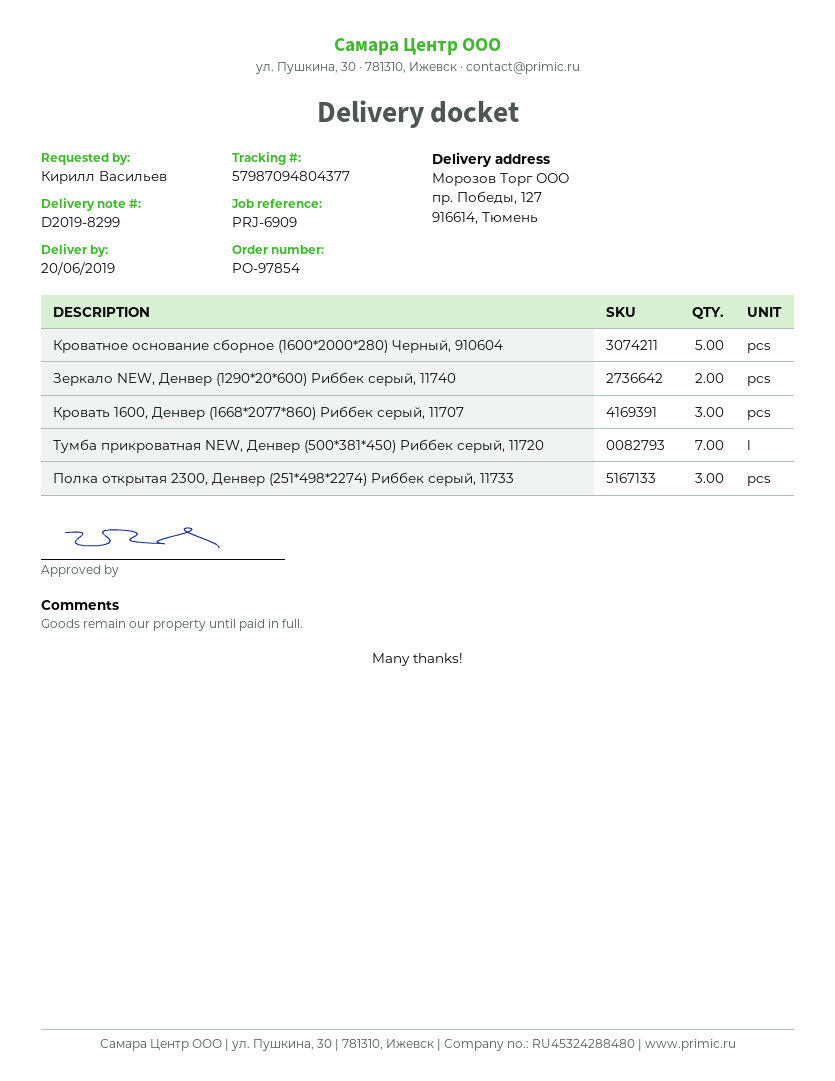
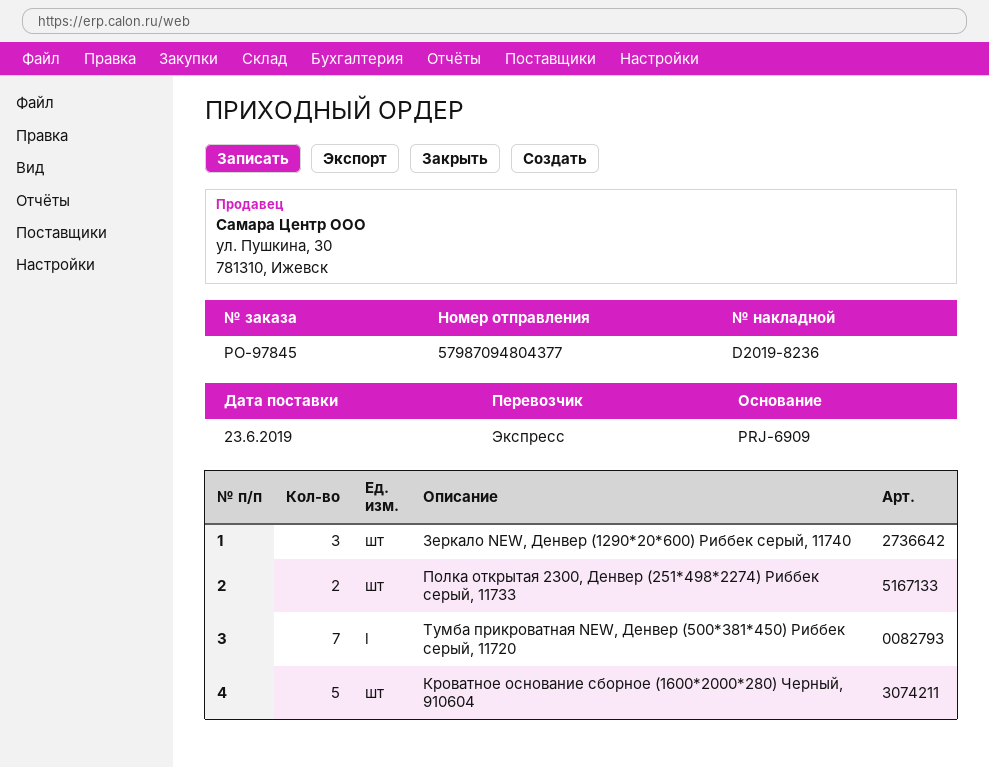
order number: PO-97854 -> PO-97845
delivery note number: D2019-8299 -> D2019-8236
delivery date: 2019-06-20 -> 2019-06-23
Зеркало NEW, Денвер (1290*20*600) Риббек серый, 11740: 2 -> 3
Кровать 1600, Денвер (1668*2077*860) Риббек серый, 11707: 3 -> none
Полка открытая 2300, Денвер (251*498*2274) Риббек серый, 11733: 3 -> 2

